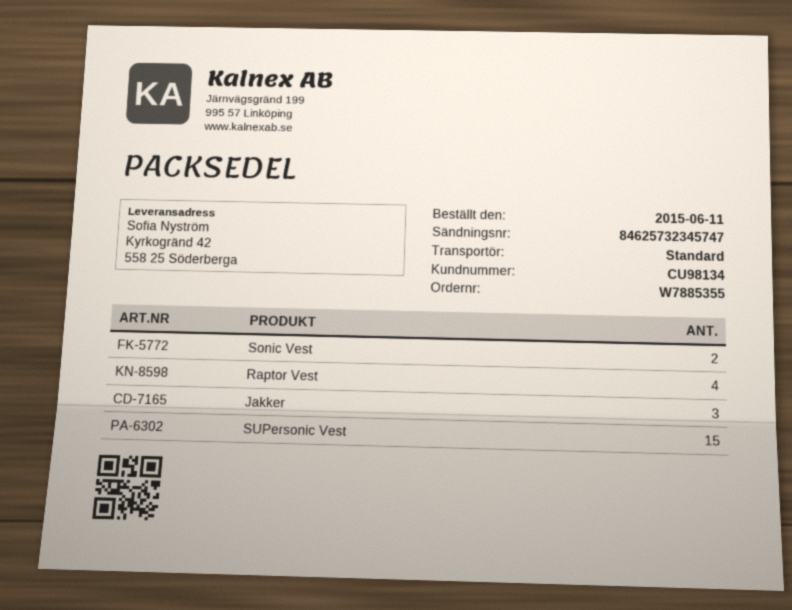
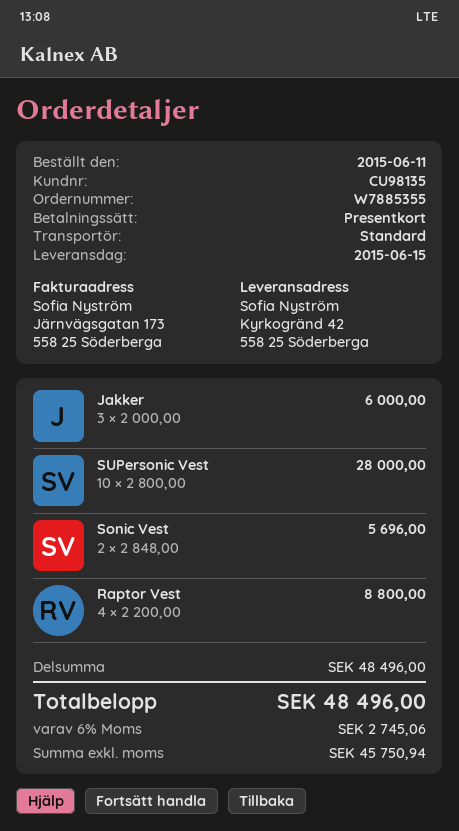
customer number: CU98134 -> CU98135
SUPersonic Vest: 15 -> 10

